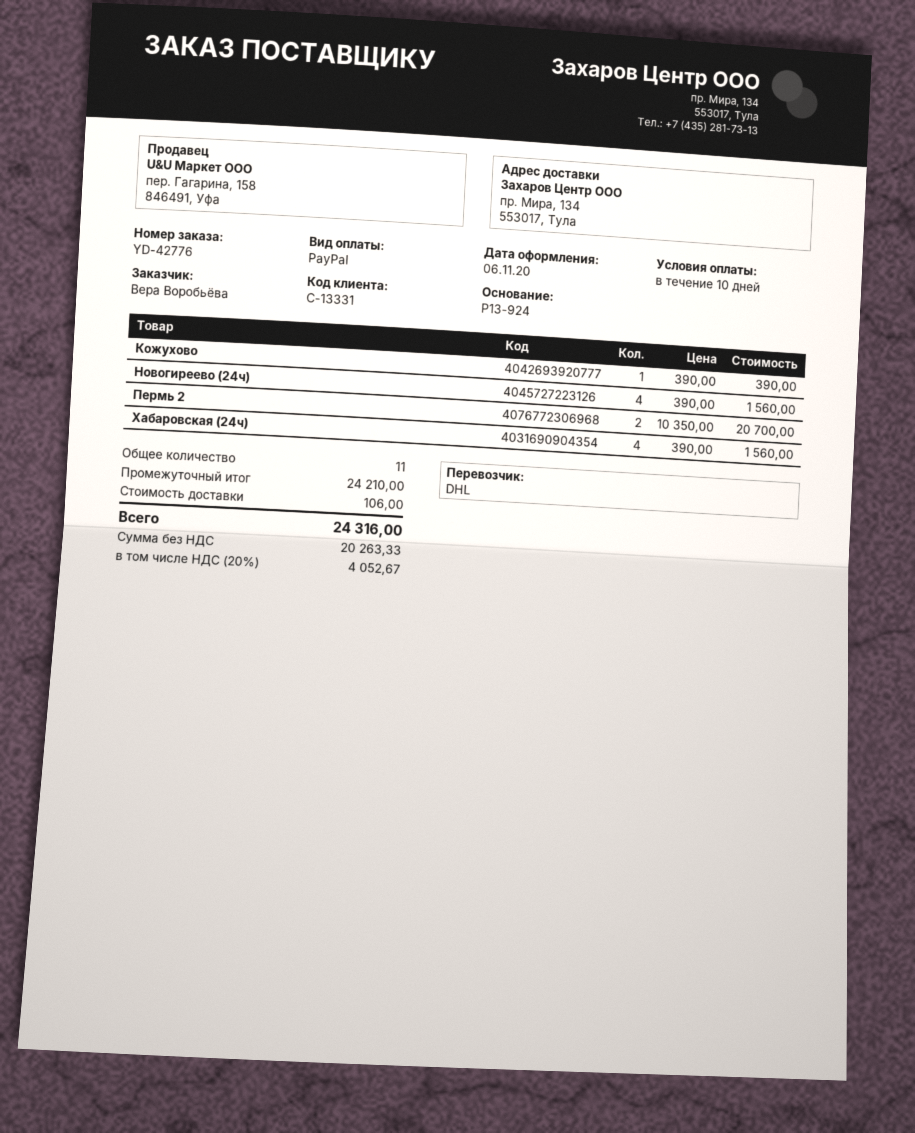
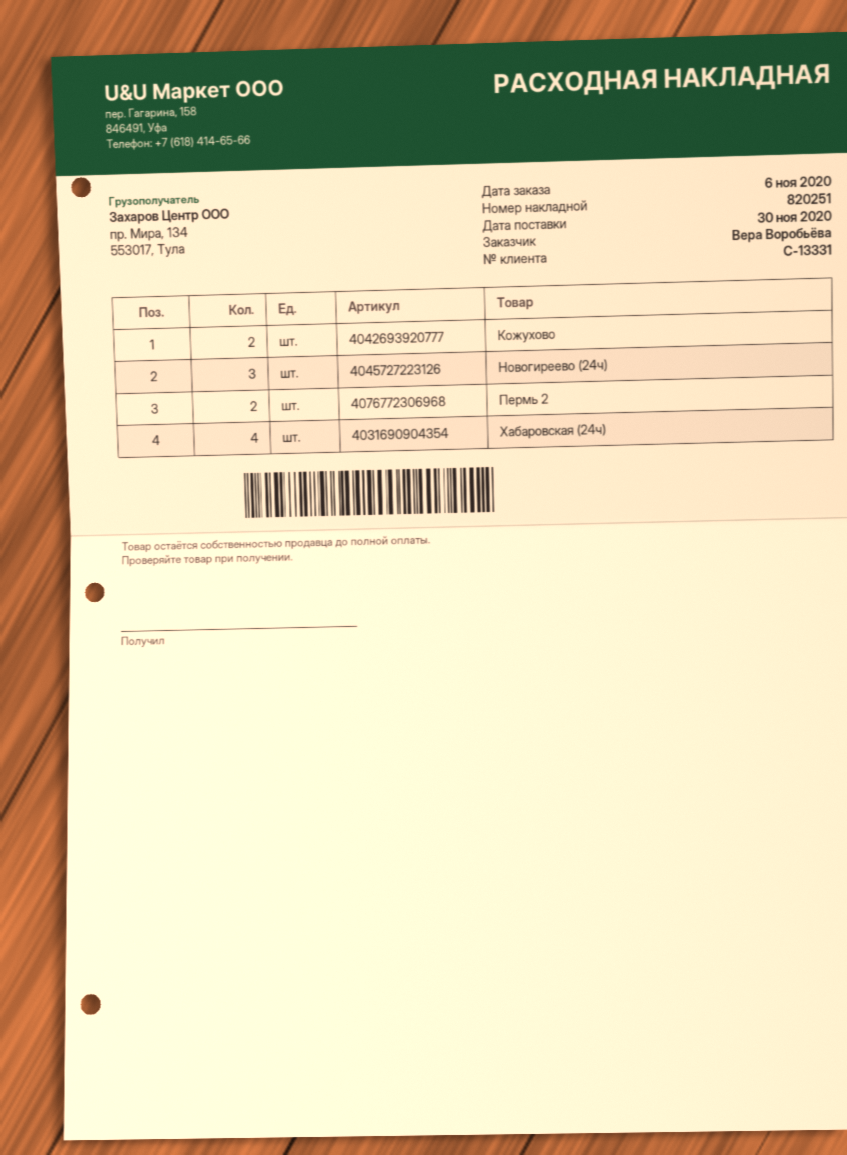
Кожухово: 1 -> 2
Новогиреево (24ч): 4 -> 3

